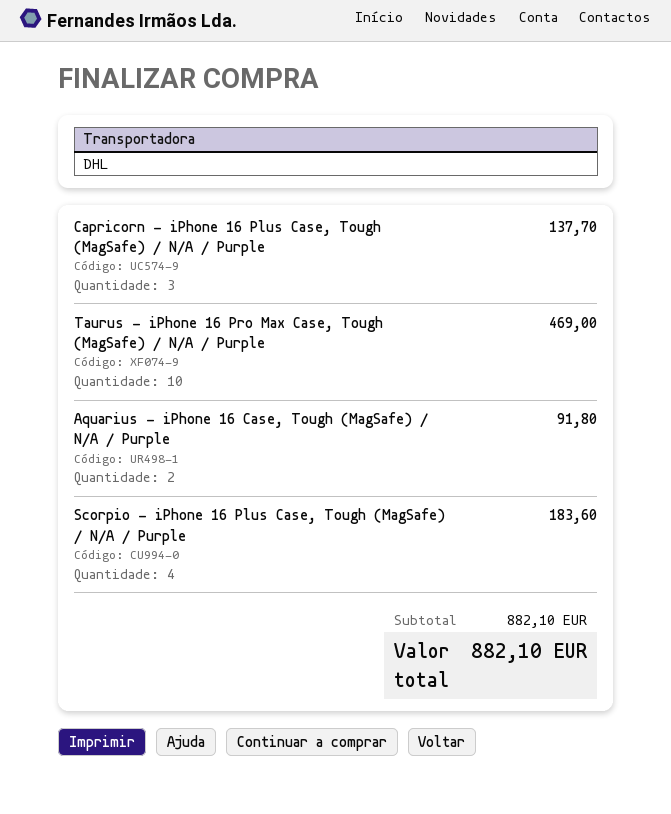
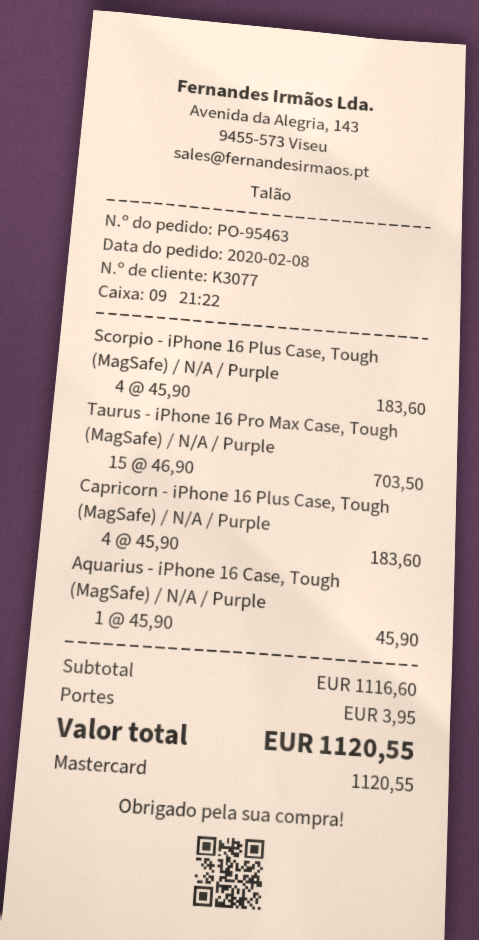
Capricorn - iPhone 16 Plus Case, Tough (MagSafe) / N/A / Purple: 3 for 137.70 -> 4 for 183.60
Taurus - iPhone 16 Pro Max Case, Tough (MagSafe) / N/A / Purple: 10 for 469.00 -> 15 for 703.50
Aquarius - iPhone 16 Case, Tough (MagSafe) / N/A / Purple: 2 for 91.80 -> 1 for 45.90
subtotal: 882.10 -> 1116.60
shipping: none -> 3.95
total: 882.10 -> 1120.55

